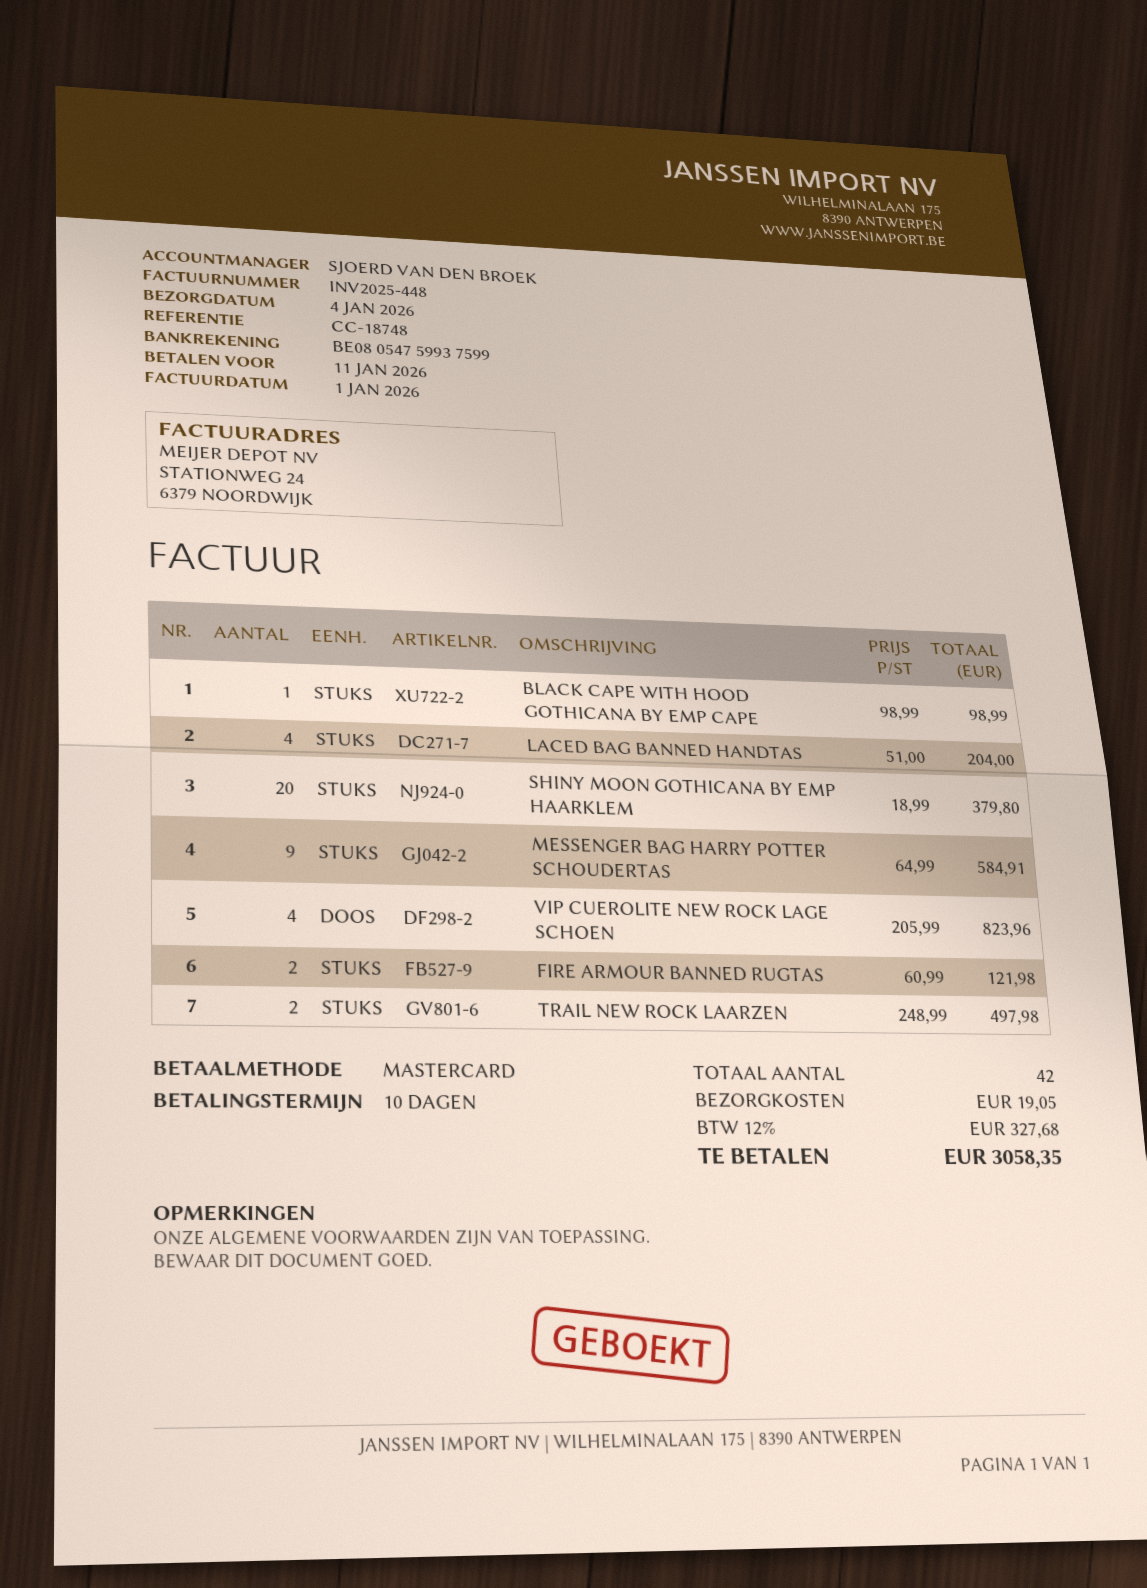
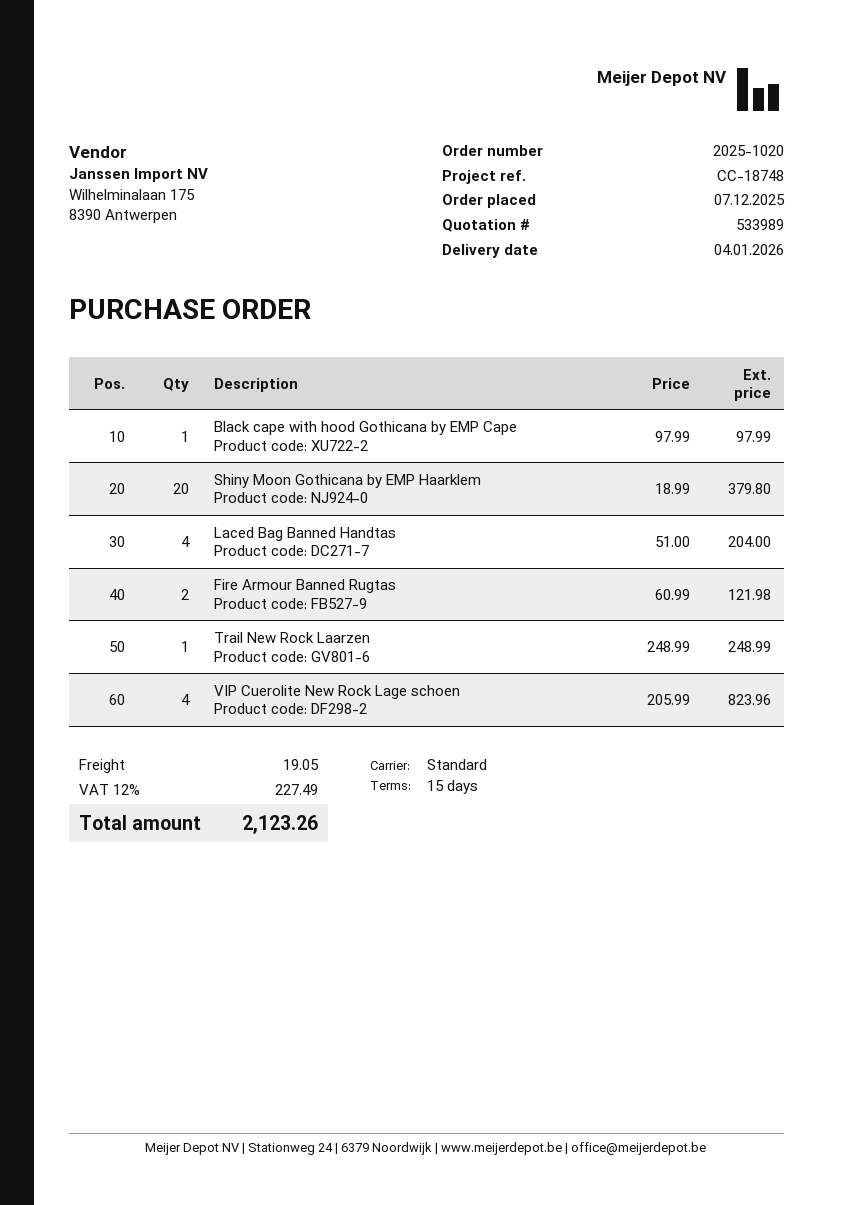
payment terms: 10 days -> 15 days
BLACK CAPE WITH HOOD GOTHICANA BY EMP CAPE: 1 x 98.99 = 98.99 -> 1 x 97.99 = 97.99
MESSENGER BAG HARRY POTTER SCHOUDERTAS: 9 x 64.99 = 584.91 -> none
TRAIL NEW ROCK LAARZEN: 2 x 248.99 = 497.98 -> 1 x 248.99 = 248.99
tax: 12% = 327.68 -> 12% = 227.49
total: 3058.35 -> 2123.26

